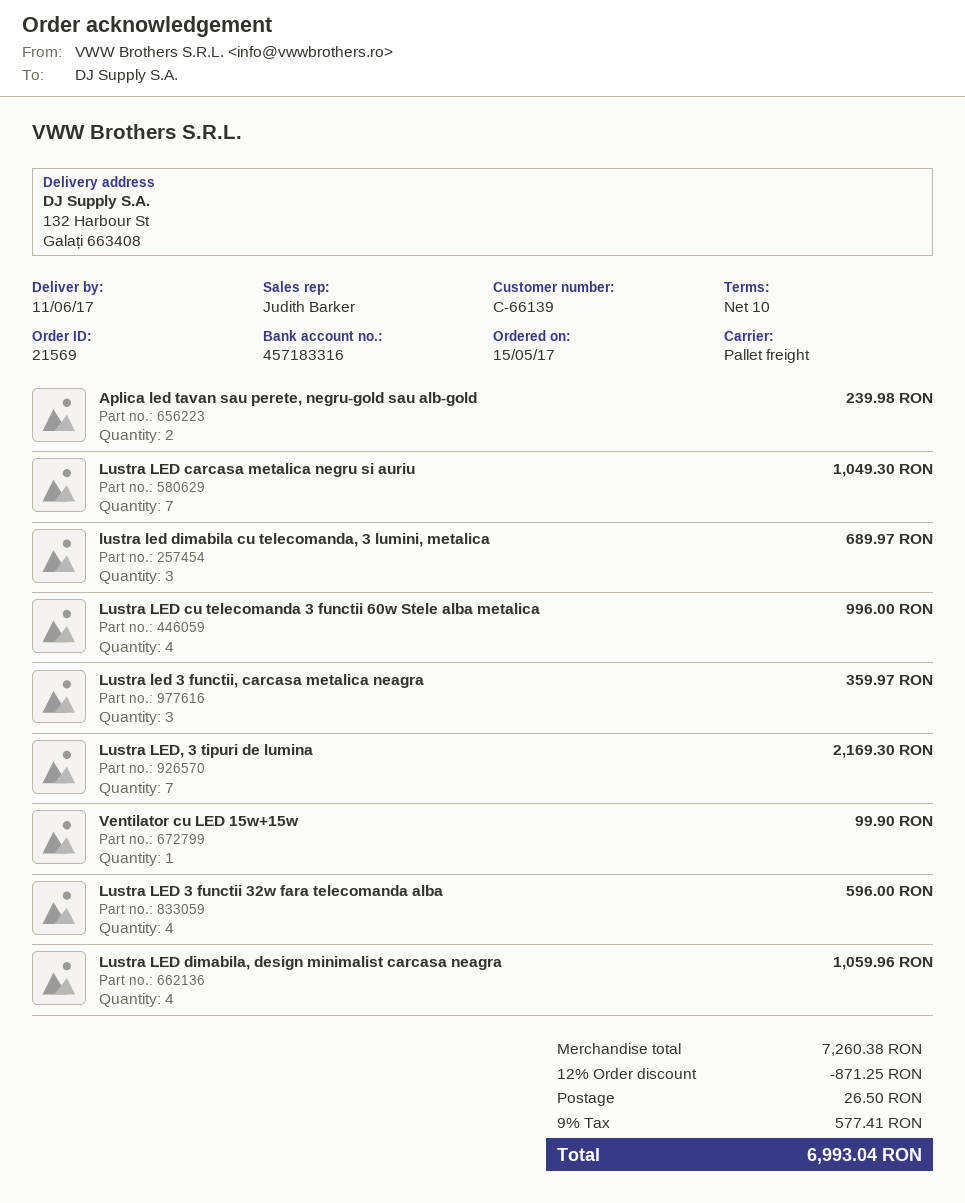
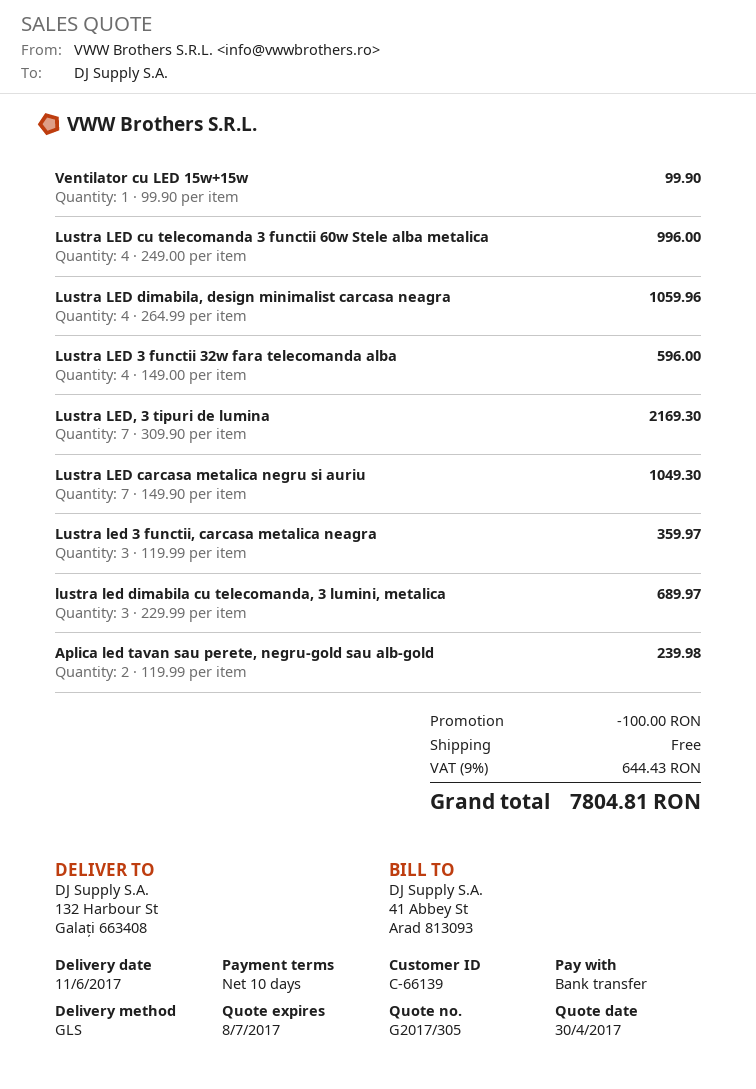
shipping method: pallet freight -> GLS
discount: 871.25 -> 100.00
shipping: 26.50 -> 0.00
tax: 9% = 577.41 -> 9% = 644.43
total: 6993.04 -> 7804.81

